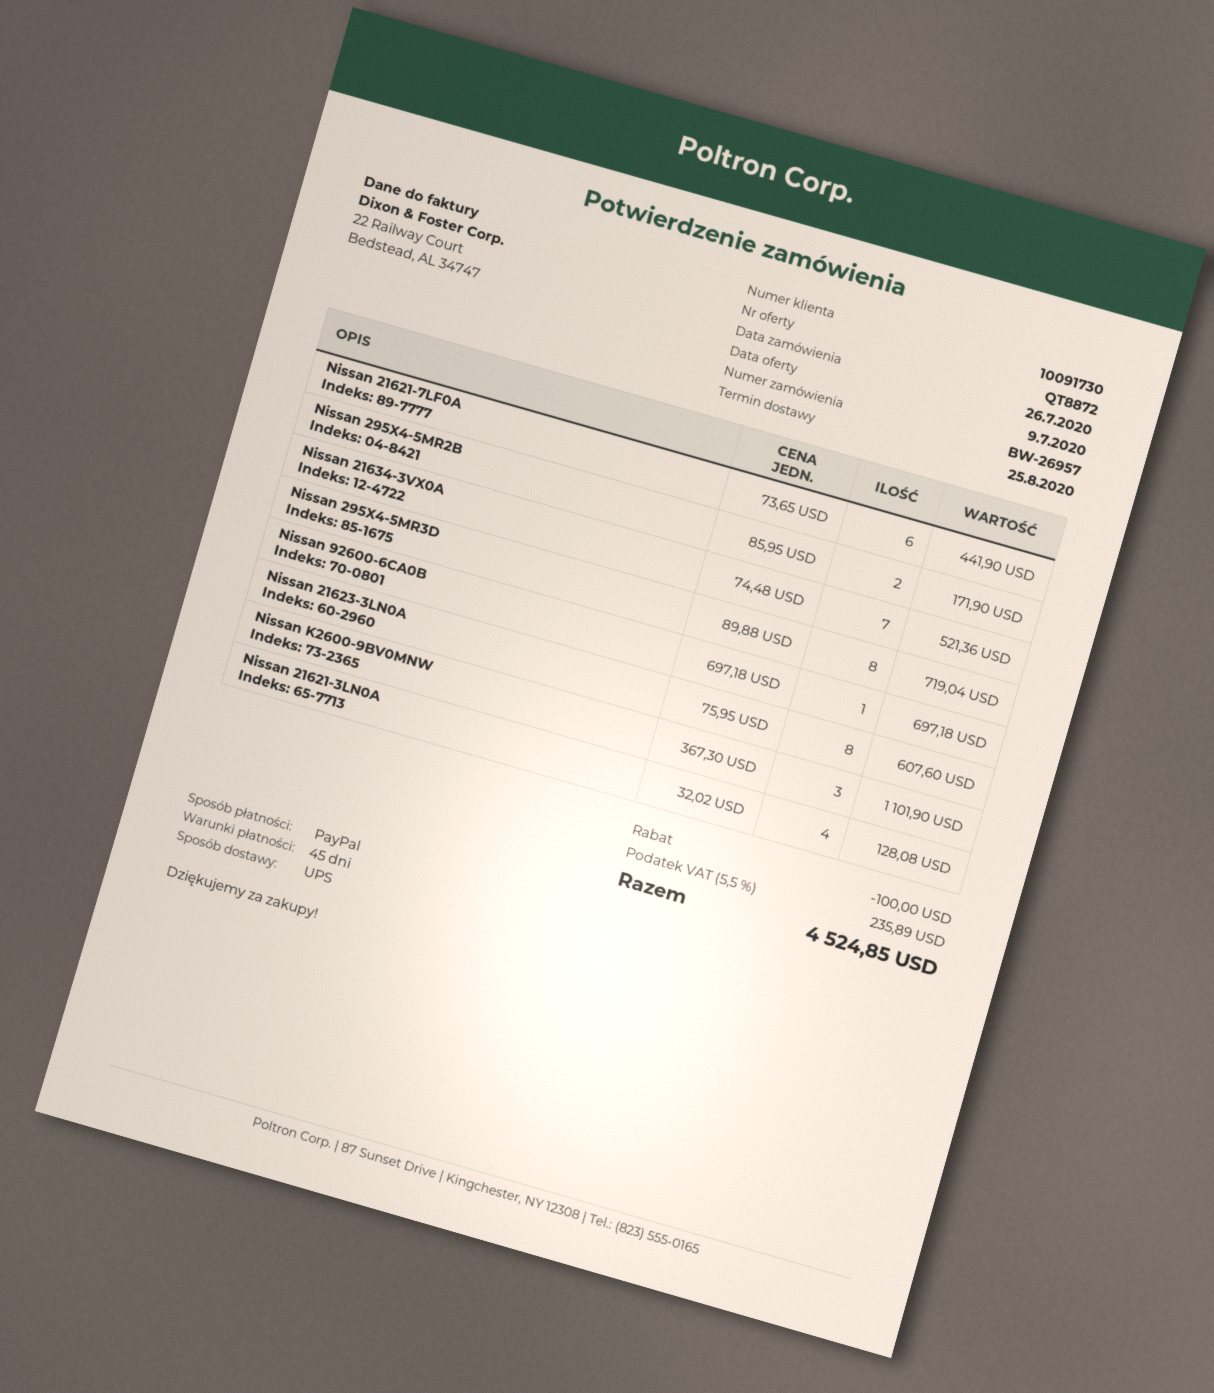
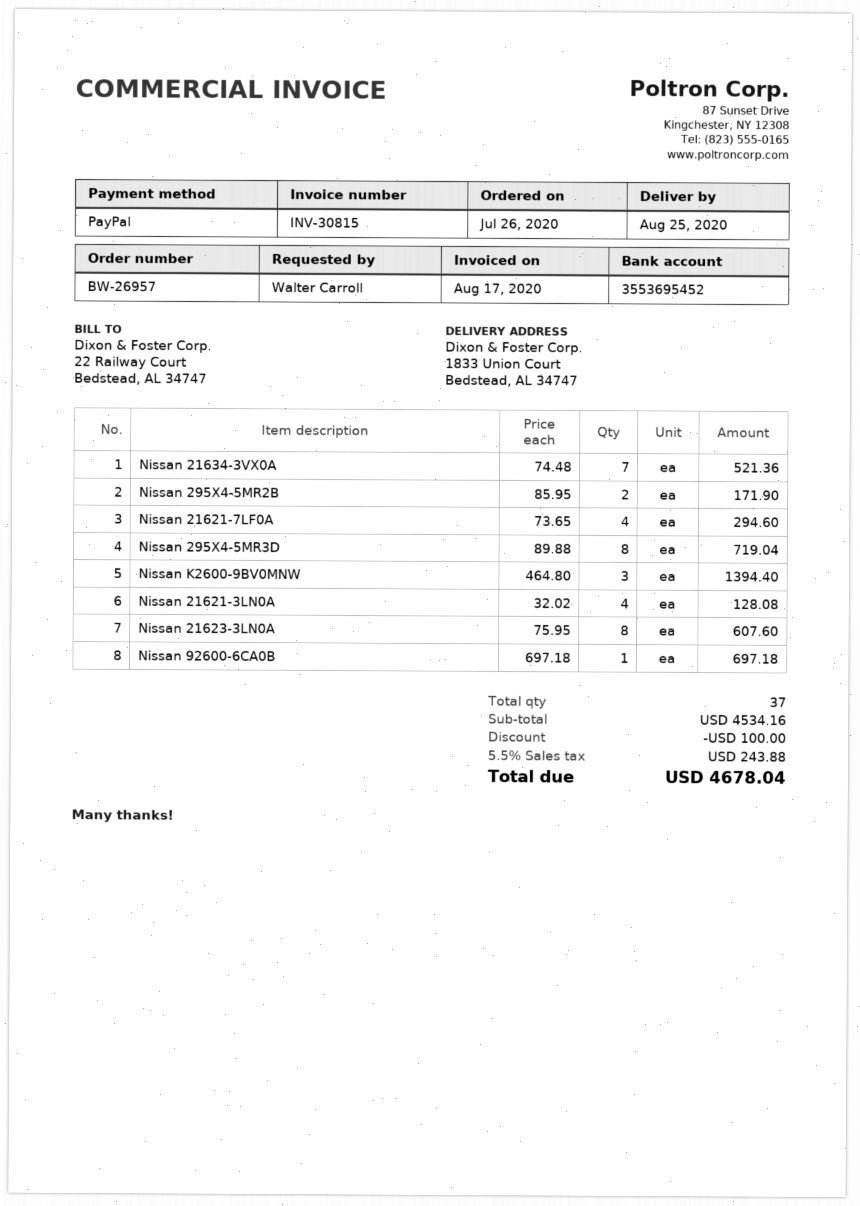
Nissan 21621-7LF0A: 6 x 73.65 = 441.90 -> 4 x 73.65 = 294.60
Nissan K2600-9BV0MNW: 3 x 367.30 = 1101.90 -> 3 x 464.80 = 1394.40
tax: 5.5% = 235.89 -> 5.5% = 243.88
total: 4524.85 -> 4678.04

